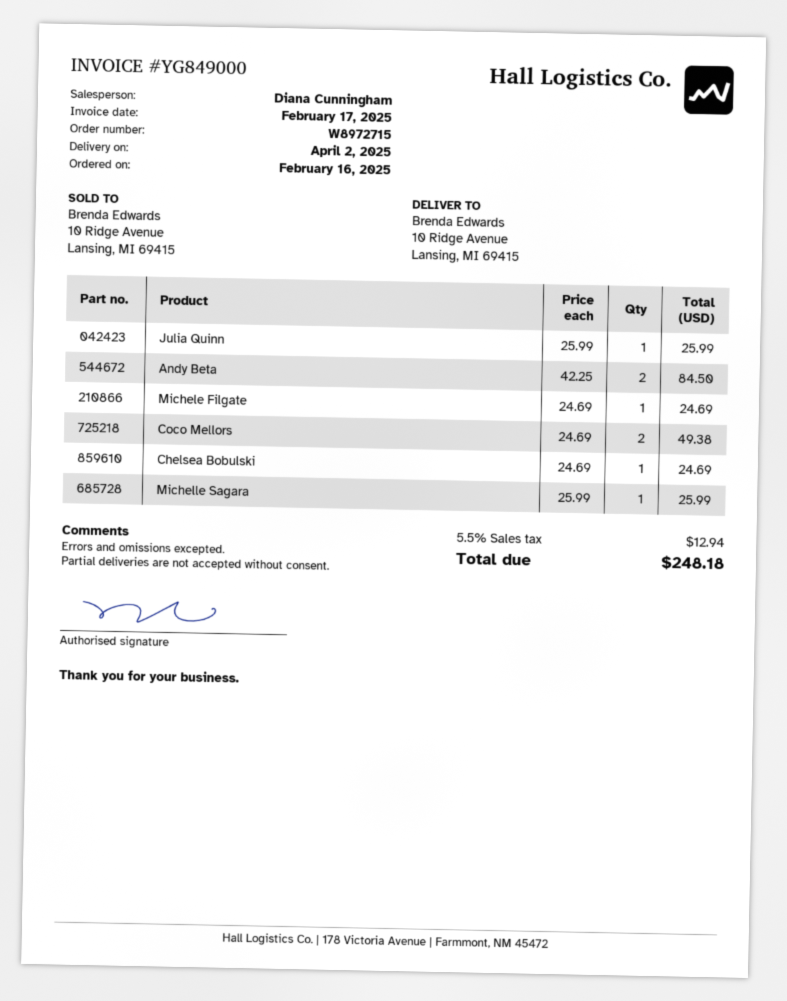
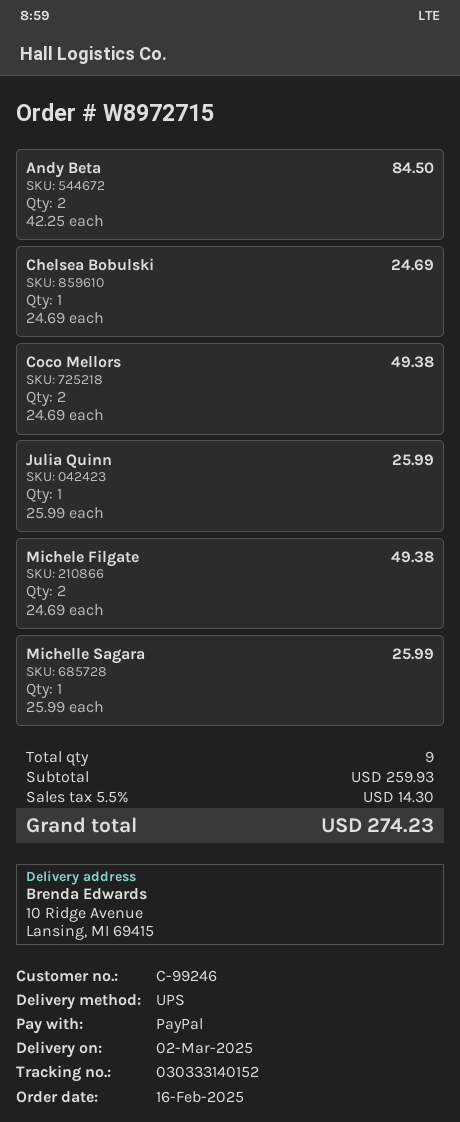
delivery date: 2025-04-02 -> 2025-03-02
Michele Filgate: 1 x 24.69 = 24.69 -> 2 x 24.69 = 49.38
tax: 5.5% = 12.94 -> 5.5% = 14.30
total: 248.18 -> 274.23

